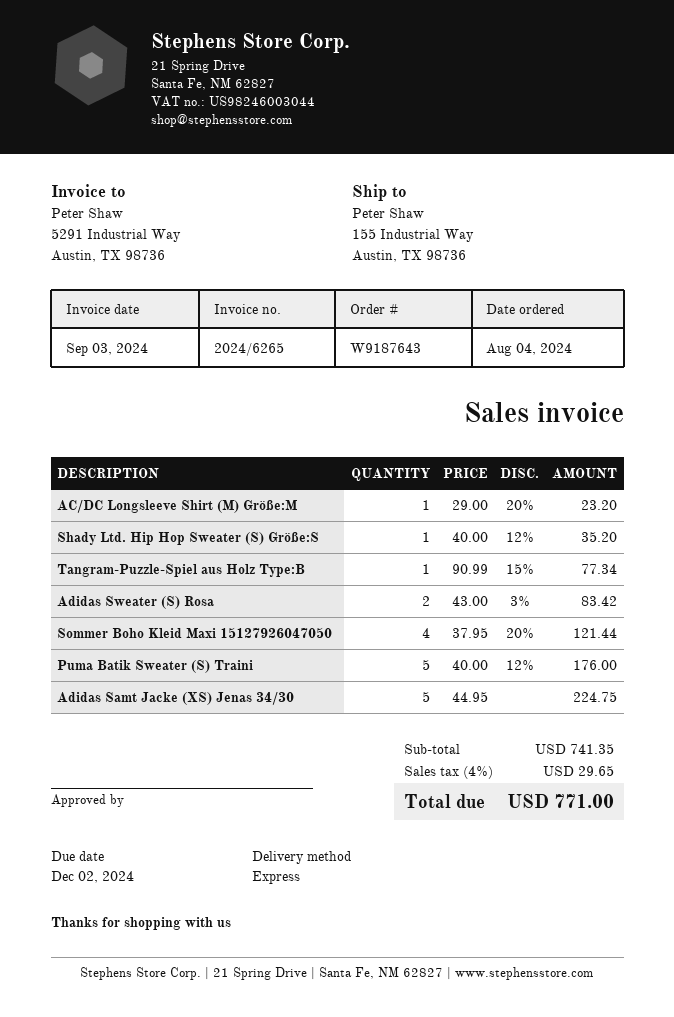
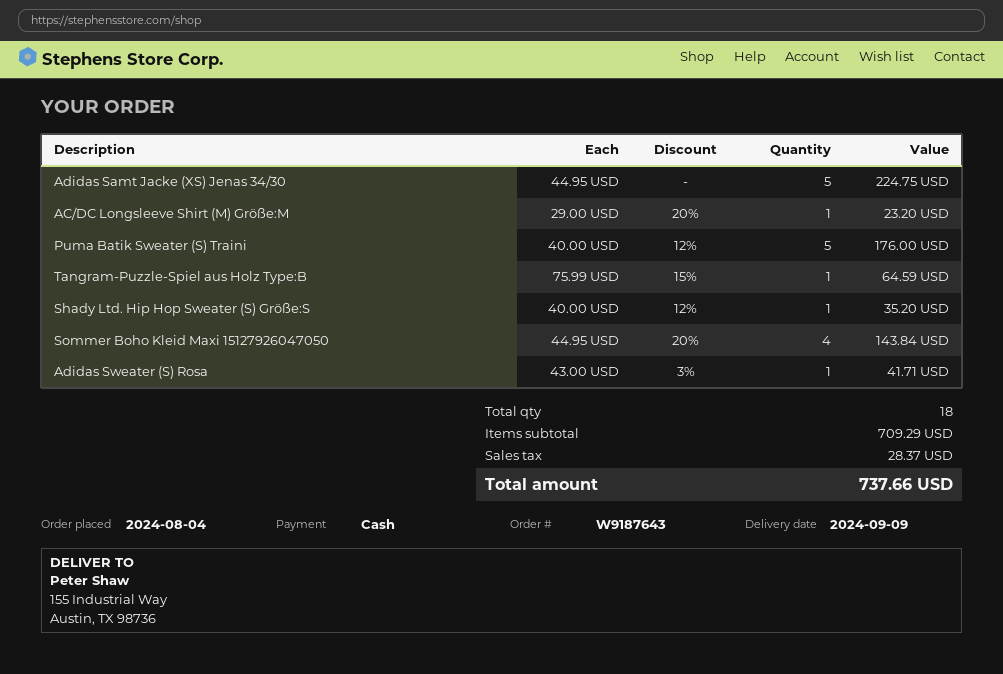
Tangram-Puzzle-Spiel aus Holz Type:B: 1 x 90.99 - 15% = 77.34 -> 1 x 75.99 - 15% = 64.59
Adidas Sweater (S) Rosa: 2 x 43.00 - 3% = 83.42 -> 1 x 43.00 - 3% = 41.71
Sommer Boho Kleid Maxi 15127926047050: 4 x 37.95 - 20% = 121.44 -> 4 x 44.95 - 20% = 143.84
subtotal: 741.35 -> 709.29
tax: 29.65 -> 28.37
total: 771.00 -> 737.66

